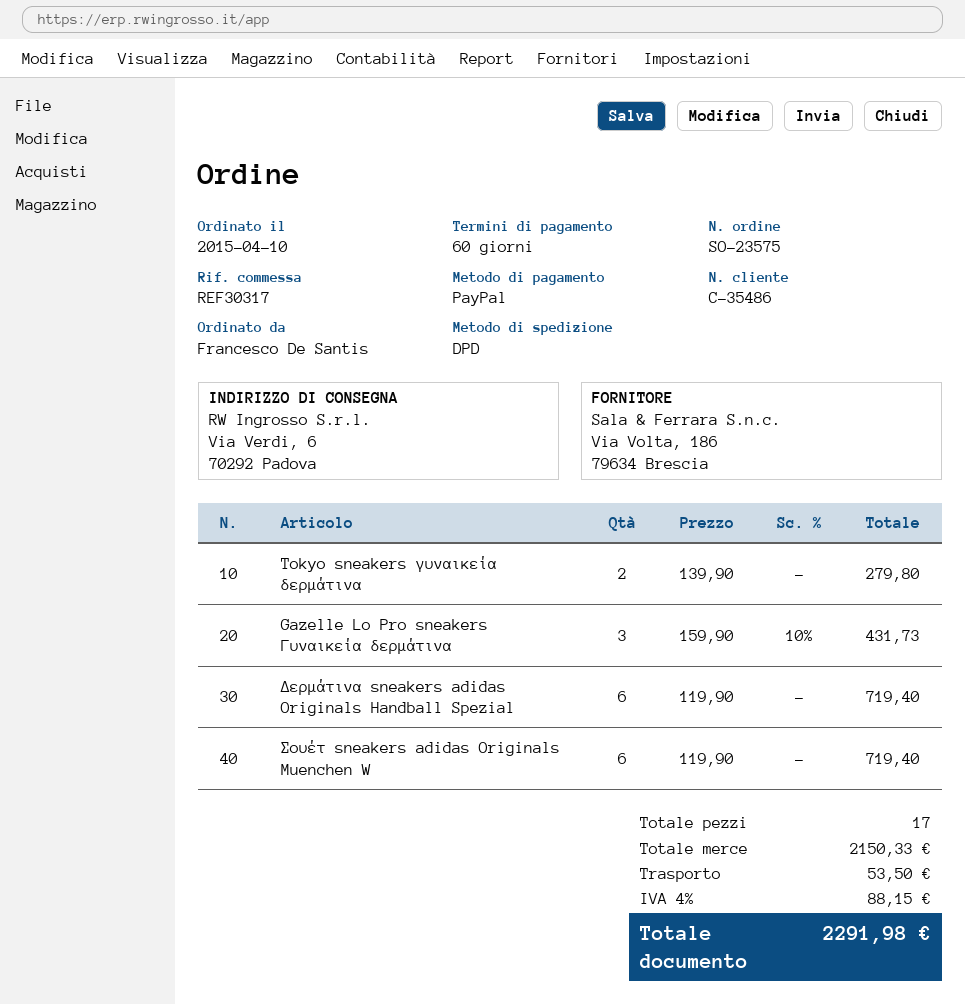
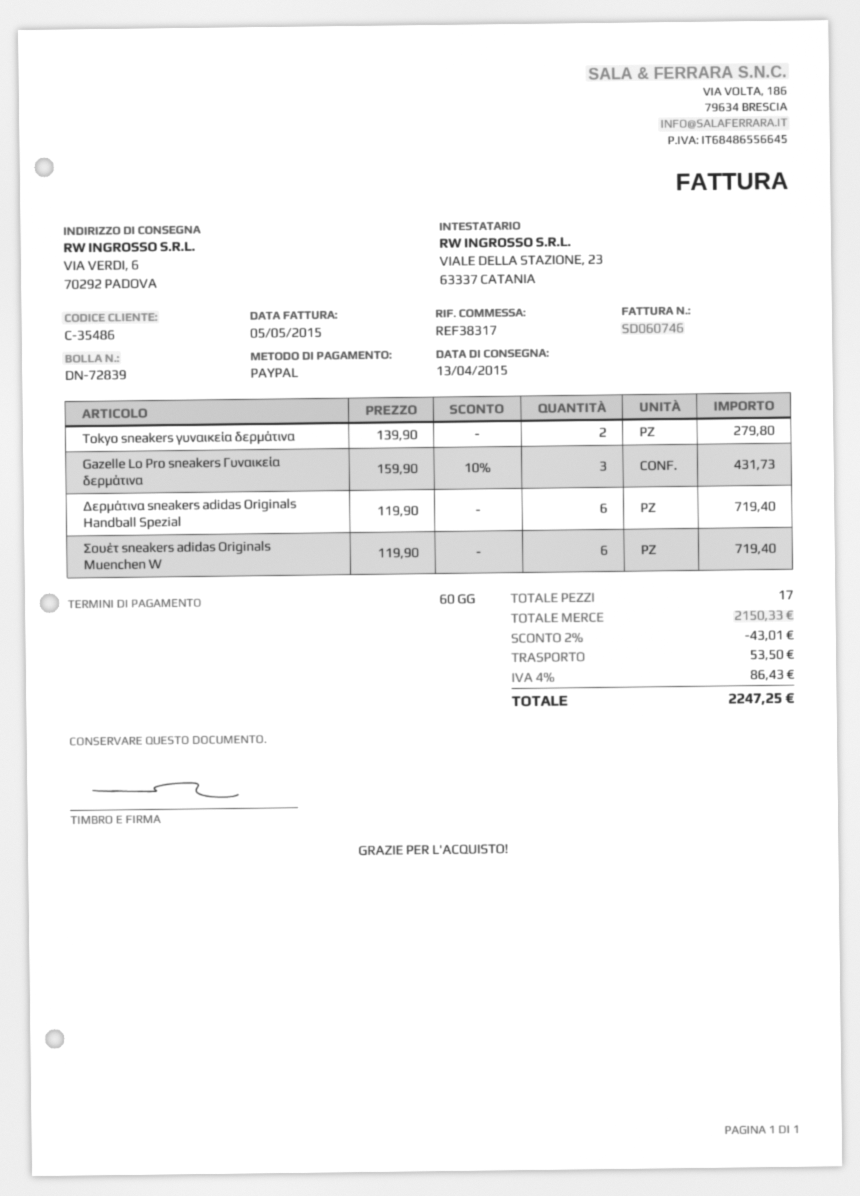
reference: REF30317 -> REF38317
discount: none -> 2% = 43.01
tax: 4% = 88.15 -> 4% = 86.43
total: 2291.98 -> 2247.25

